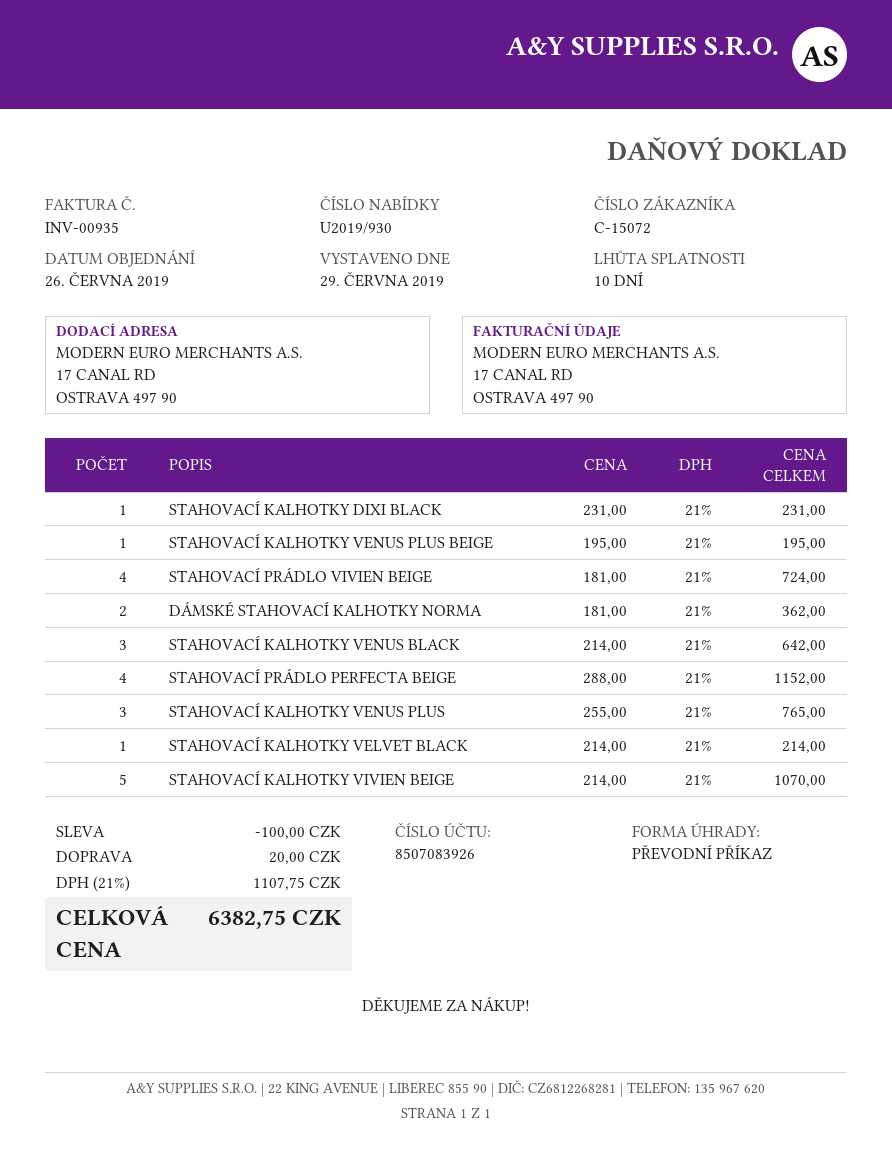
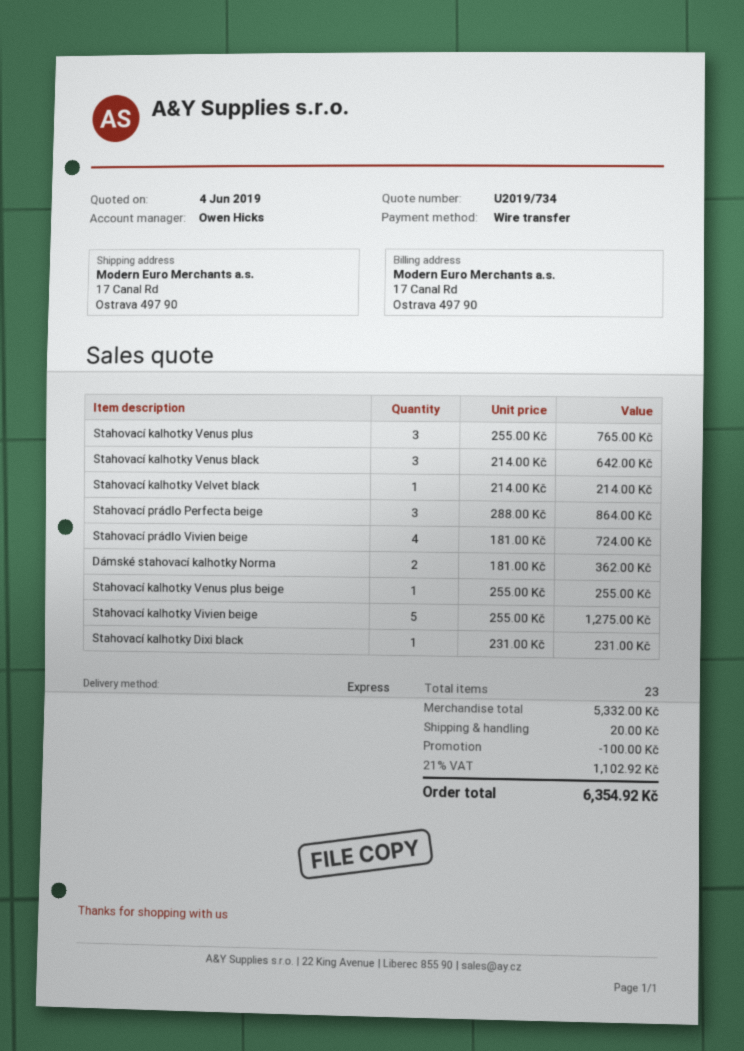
quote number: U2019/930 -> U2019/734
STAHOVACÍ KALHOTKY VENUS PLUS BEIGE: 1 x 195.00 = 195.00 -> 1 x 255.00 = 255.00
STAHOVACÍ PRÁDLO PERFECTA BEIGE: 4 x 288.00 = 1152.00 -> 3 x 288.00 = 864.00
STAHOVACÍ KALHOTKY VIVIEN BEIGE: 5 x 214.00 = 1070.00 -> 5 x 255.00 = 1275.00
tax: 21% = 1107.75 -> 21% = 1102.92
total: 6382.75 -> 6354.92

